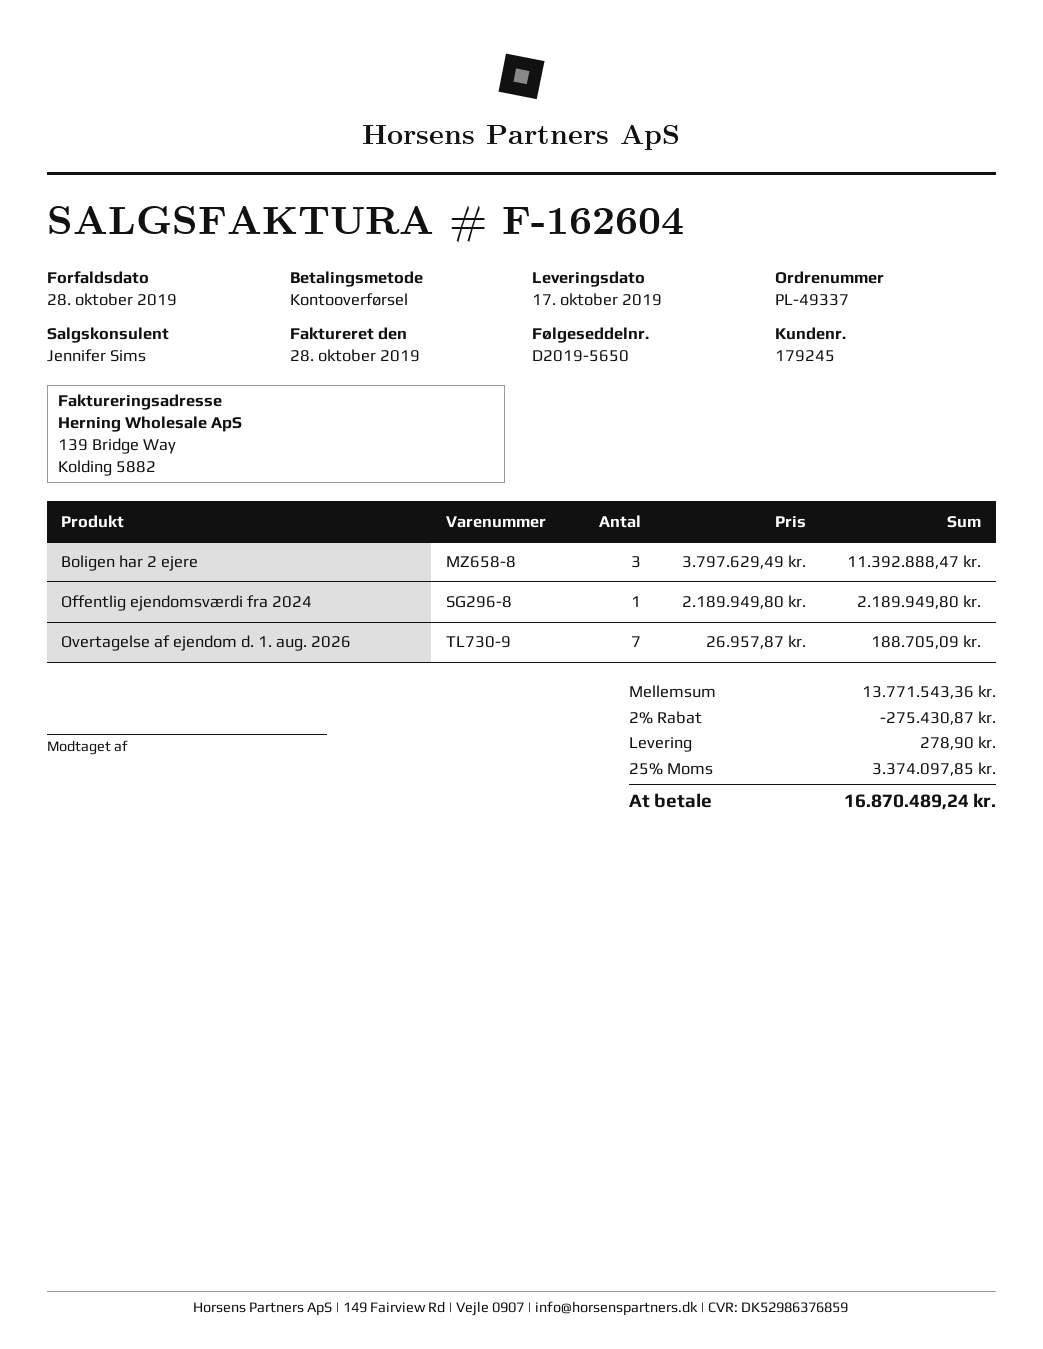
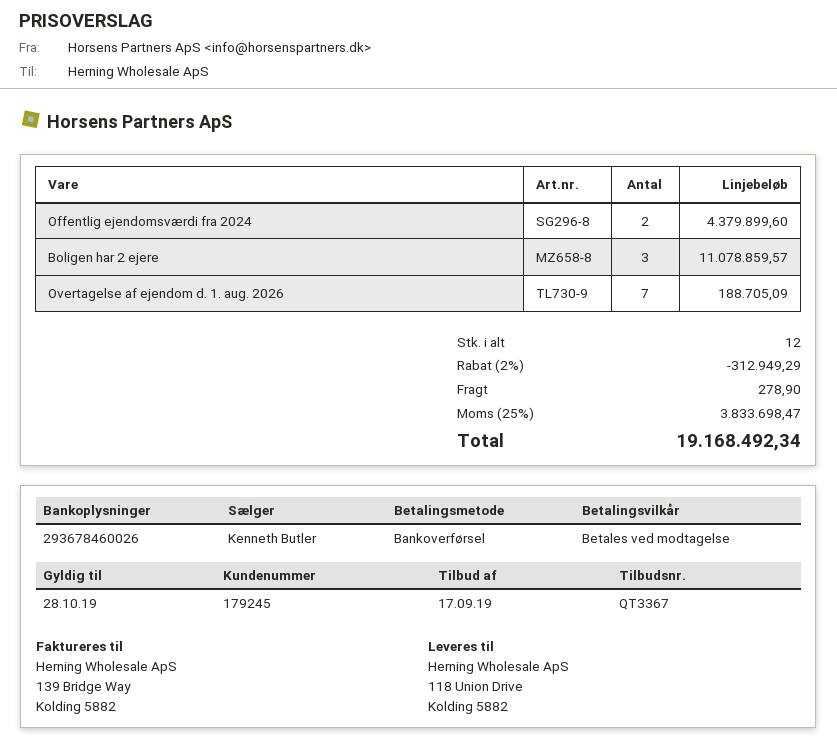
sales rep: Jennifer Sims -> Kenneth Butler
Boligen har 2 ejere: 3 for 11392888.47 -> 3 for 11078859.57
Offentlig ejendomsværdi fra 2024: 1 for 2189949.80 -> 2 for 4379899.60
discount: 2% = 275430.87 -> 2% = 312949.29
tax: 25% = 3374097.85 -> 25% = 3833698.47
total: 16870489.24 -> 19168492.34

